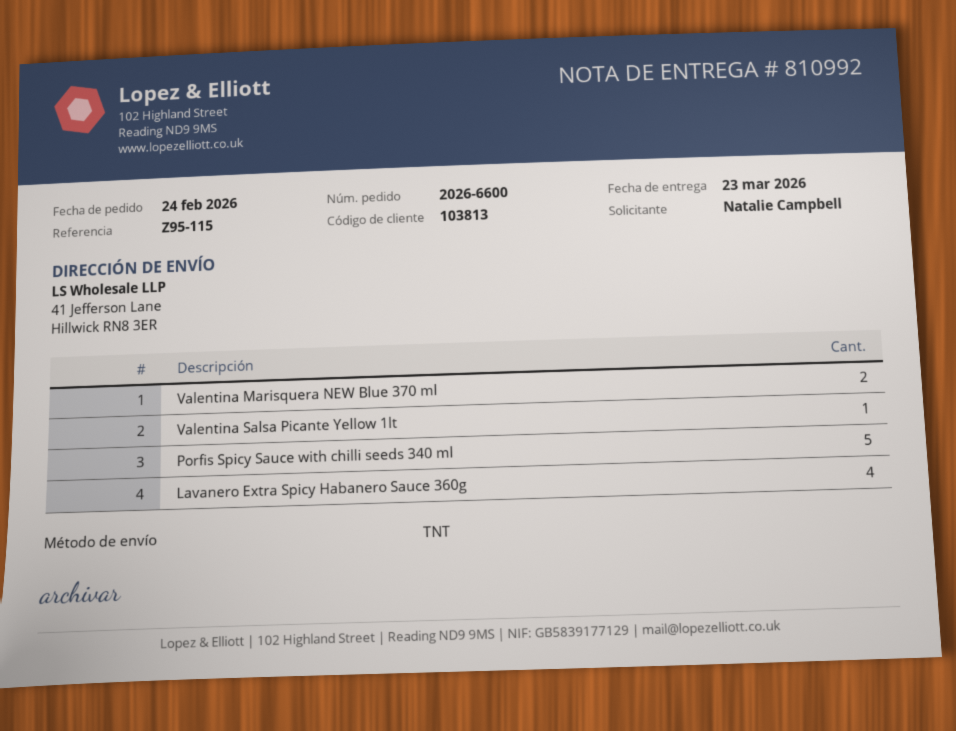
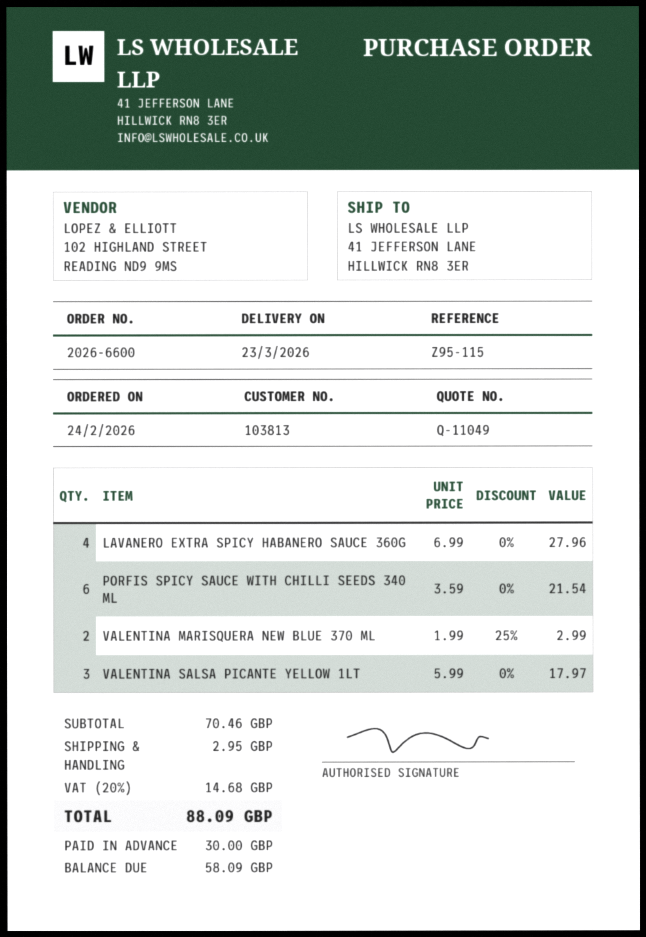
Valentina Salsa Picante Yellow 1lt: 1 -> 3
Porfis Spicy Sauce with chilli seeds 340 ml: 5 -> 6

